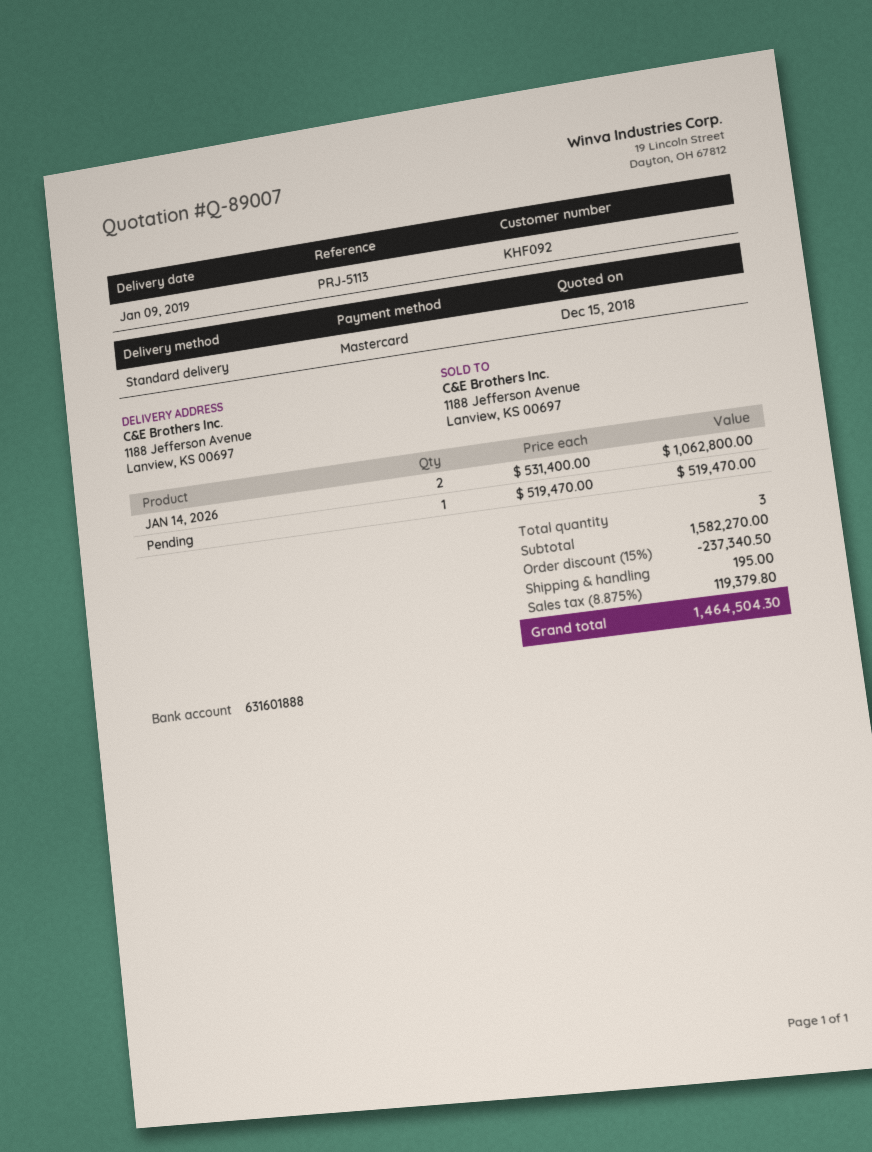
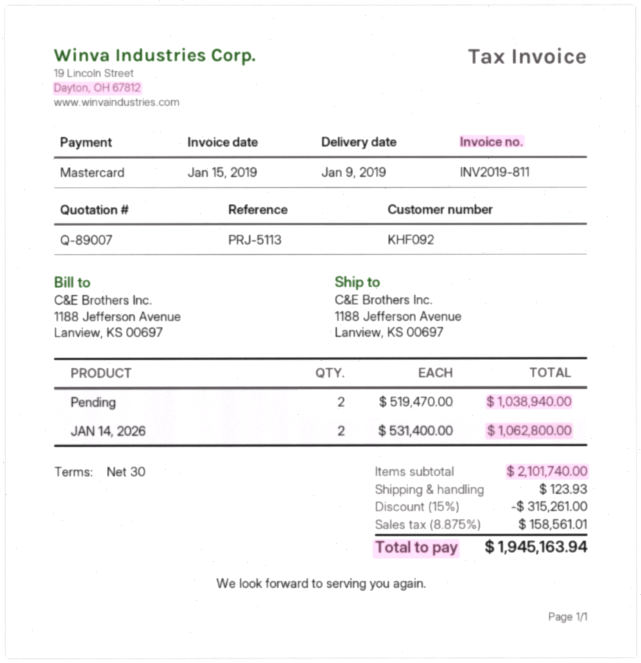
Pending: 1 x 519470.00 = 519470.00 -> 2 x 519470.00 = 1038940.00
subtotal: 1582270.00 -> 2101740.00
discount: 15% = 237340.50 -> 15% = 315261.00
shipping: 195.00 -> 123.93
tax: 8.875% = 119379.80 -> 8.875% = 158561.01
total: 1464504.30 -> 1945163.94

